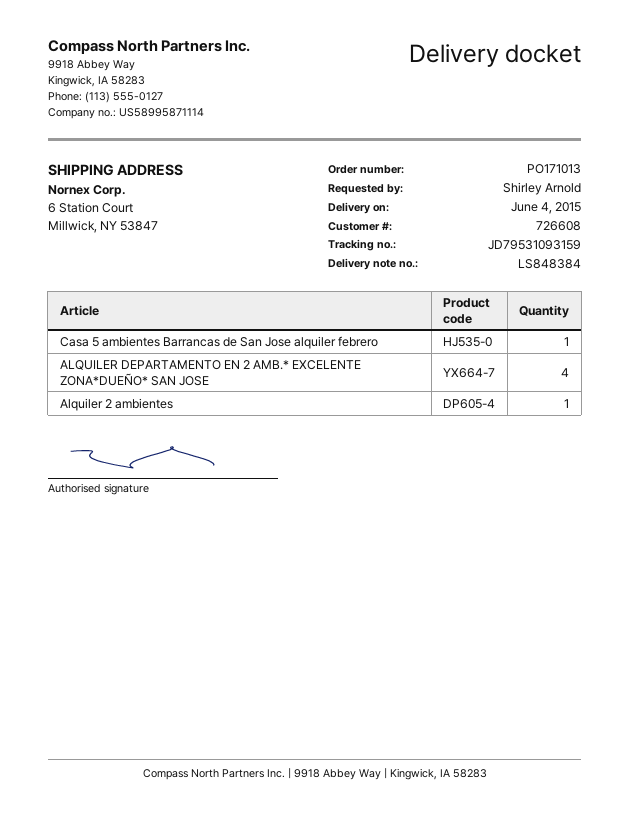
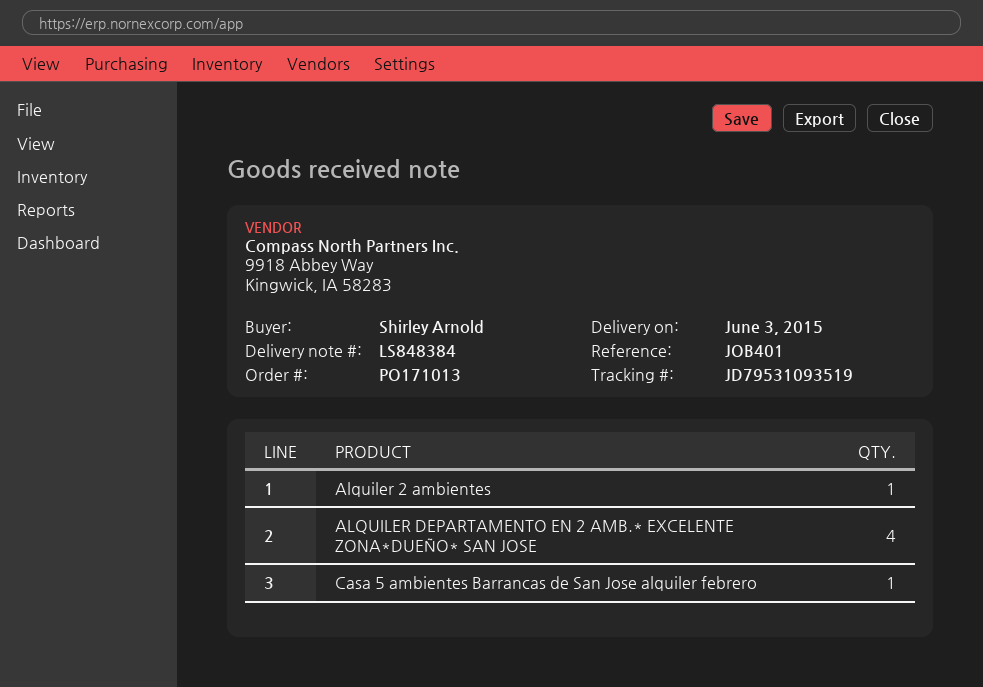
delivery date: 2015-06-04 -> 2015-06-03
tracking number: JD79531093159 -> JD79531093519

